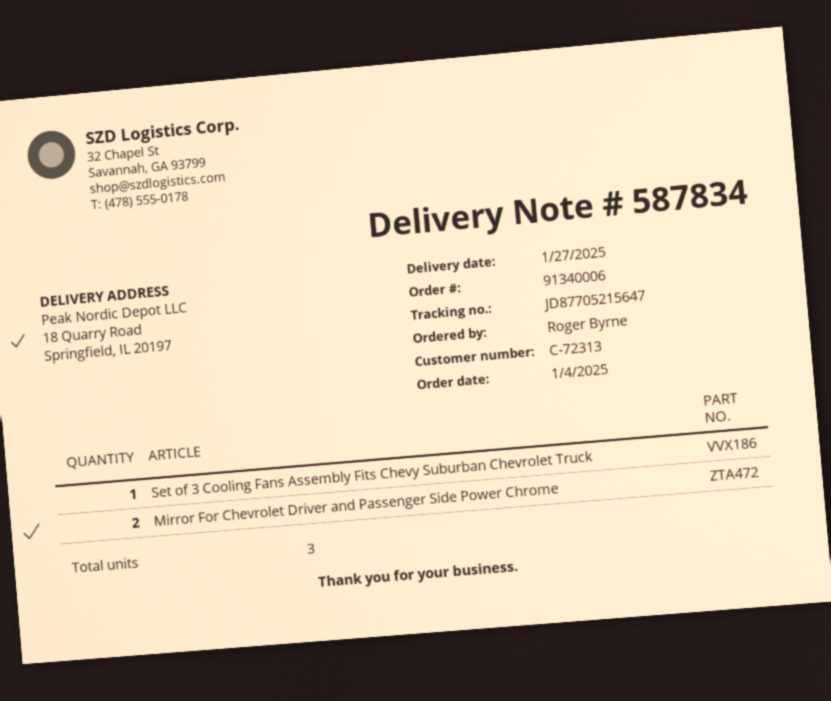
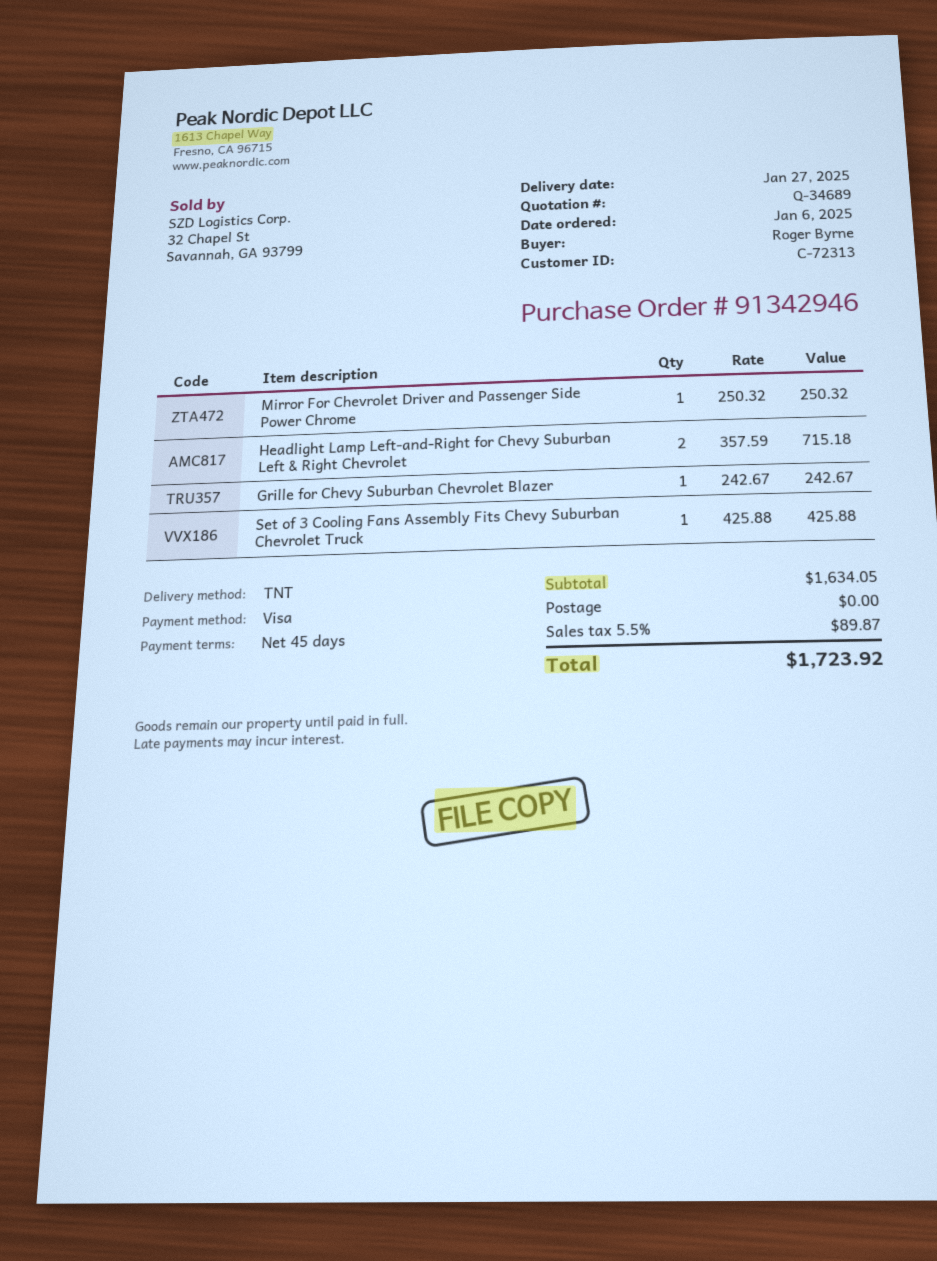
order number: 91340006 -> 91342946
order date: 2025-01-04 -> 2025-01-06
Mirror For Chevrolet Driver and Passenger Side Power Chrome: 2 -> 1
Headlight Lamp Left-and-Right for Chevy Suburban Left & Right Chevrolet: none -> 2
Grille for Chevy Suburban Chevrolet Blazer: none -> 1

